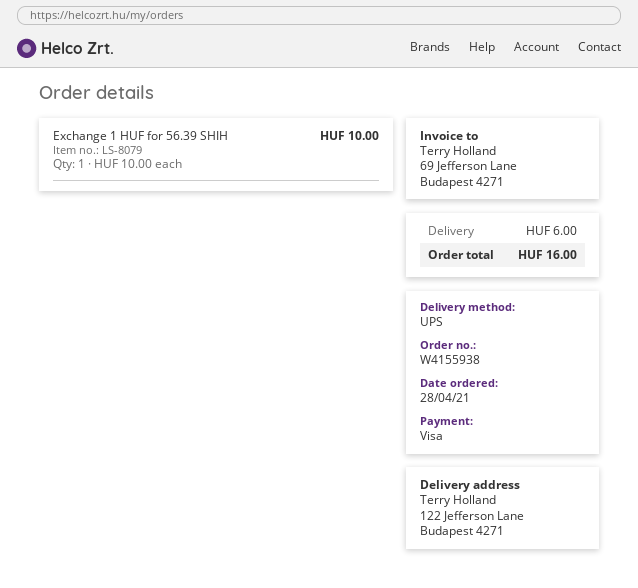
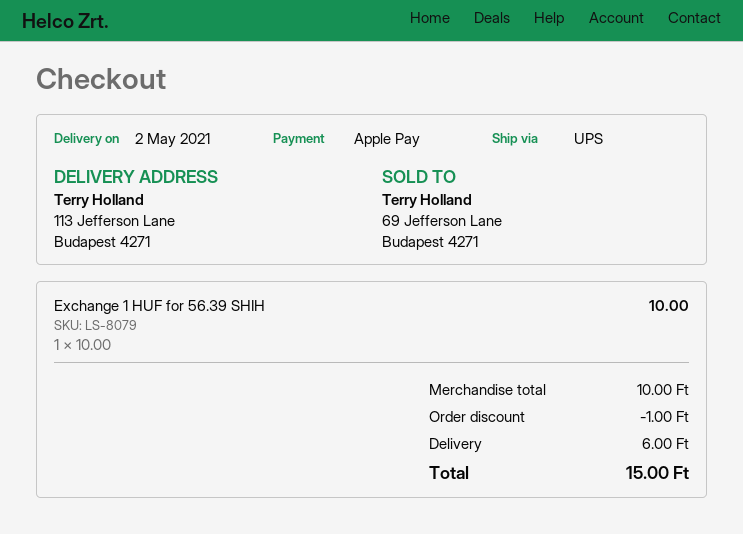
payment method: Visa -> Apple Pay
ship to: 122 Jefferson Lane, Budapest 4271 -> 113 Jefferson Lane, Budapest 4271
discount: none -> 1.00
total: 16.00 -> 15.00

